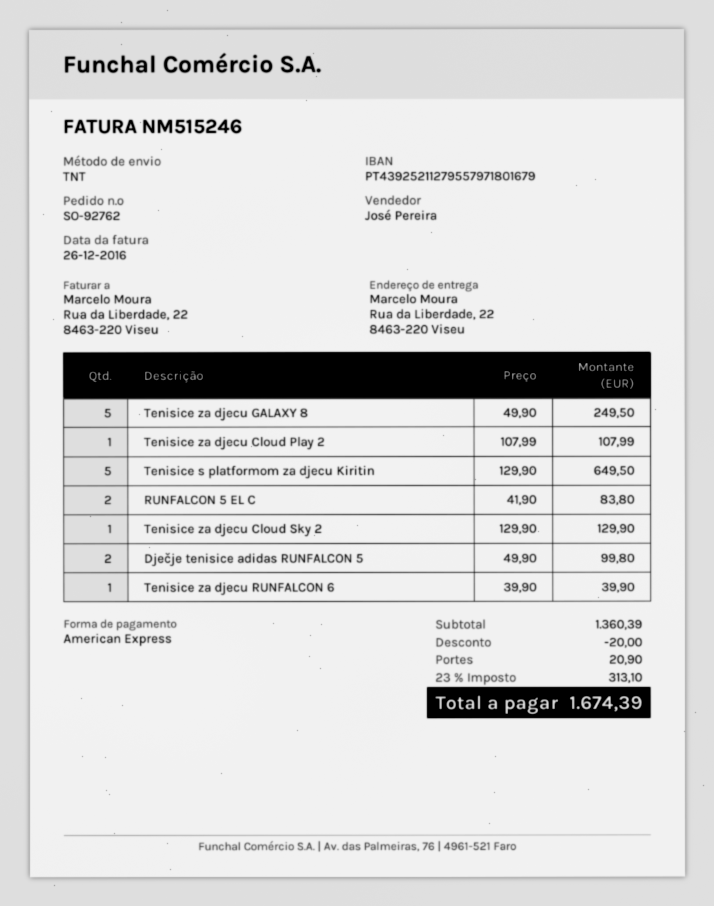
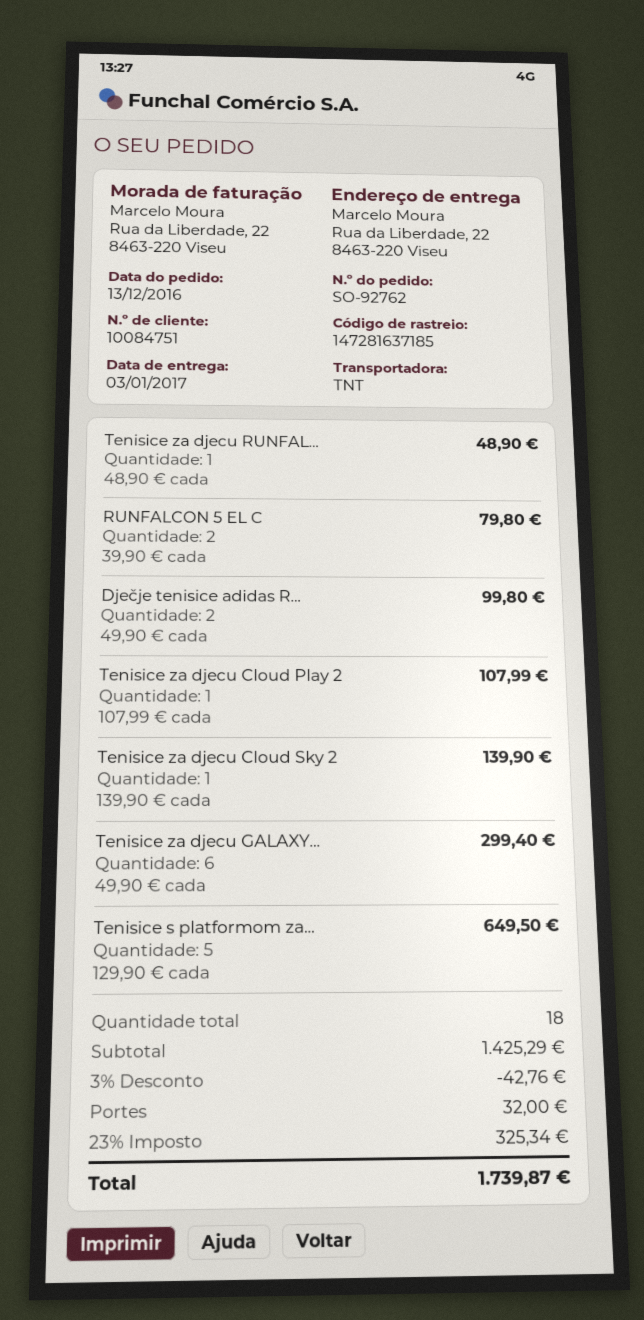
Tenisice za djecu GALAXY 8: 5 x 49.90 = 249.50 -> 6 x 49.90 = 299.40
RUNFALCON 5 EL C: 2 x 41.90 = 83.80 -> 2 x 39.90 = 79.80
Tenisice za djecu Cloud Sky 2: 1 x 129.90 = 129.90 -> 1 x 139.90 = 139.90
Tenisice za djecu RUNFALCON 6: 1 x 39.90 = 39.90 -> 1 x 48.90 = 48.90
subtotal: 1360.39 -> 1425.29
discount: 20.00 -> 42.76
shipping: 20.90 -> 32.00
tax: 23% = 313.10 -> 23% = 325.34
total: 1674.39 -> 1739.87

